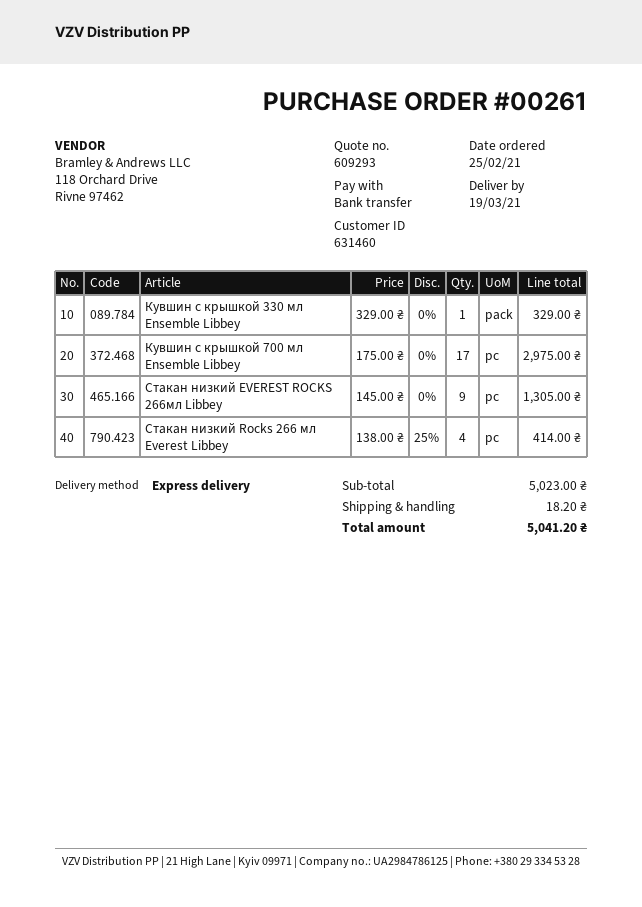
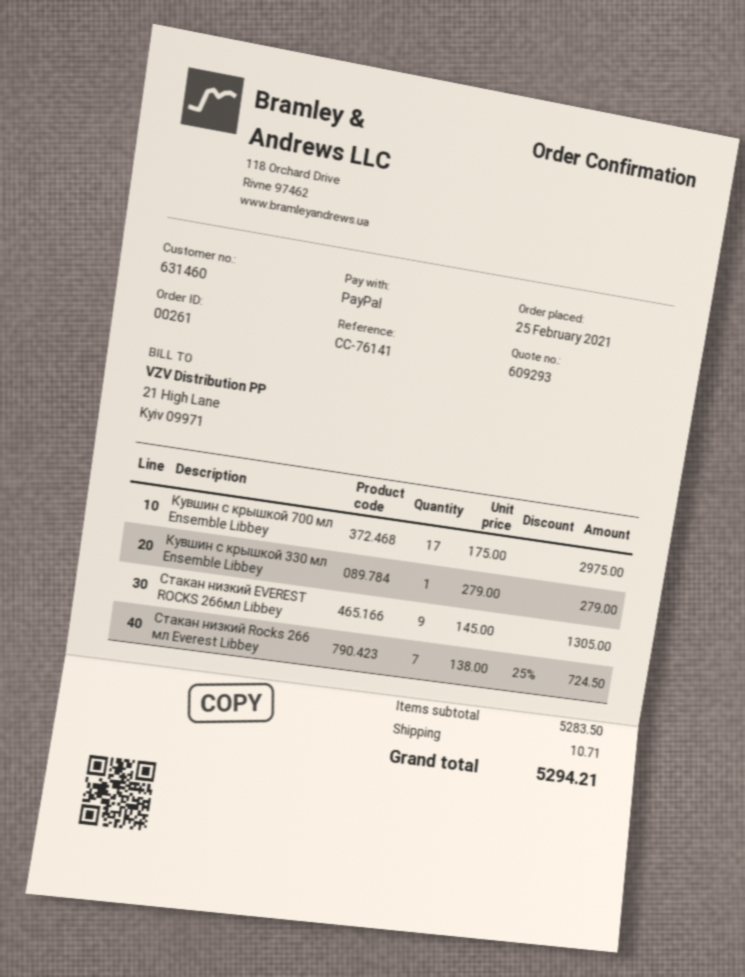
payment method: bank transfer -> PayPal
Кувшин с крышкой 330 мл Ensemble Libbey: 1 x 329.00 = 329.00 -> 1 x 279.00 = 279.00
Стакан низкий Rocks 266 мл Everest Libbey: 4 x 138.00 - 25% = 414.00 -> 7 x 138.00 - 25% = 724.50
subtotal: 5023.00 -> 5283.50
shipping: 18.20 -> 10.71
total: 5041.20 -> 5294.21

